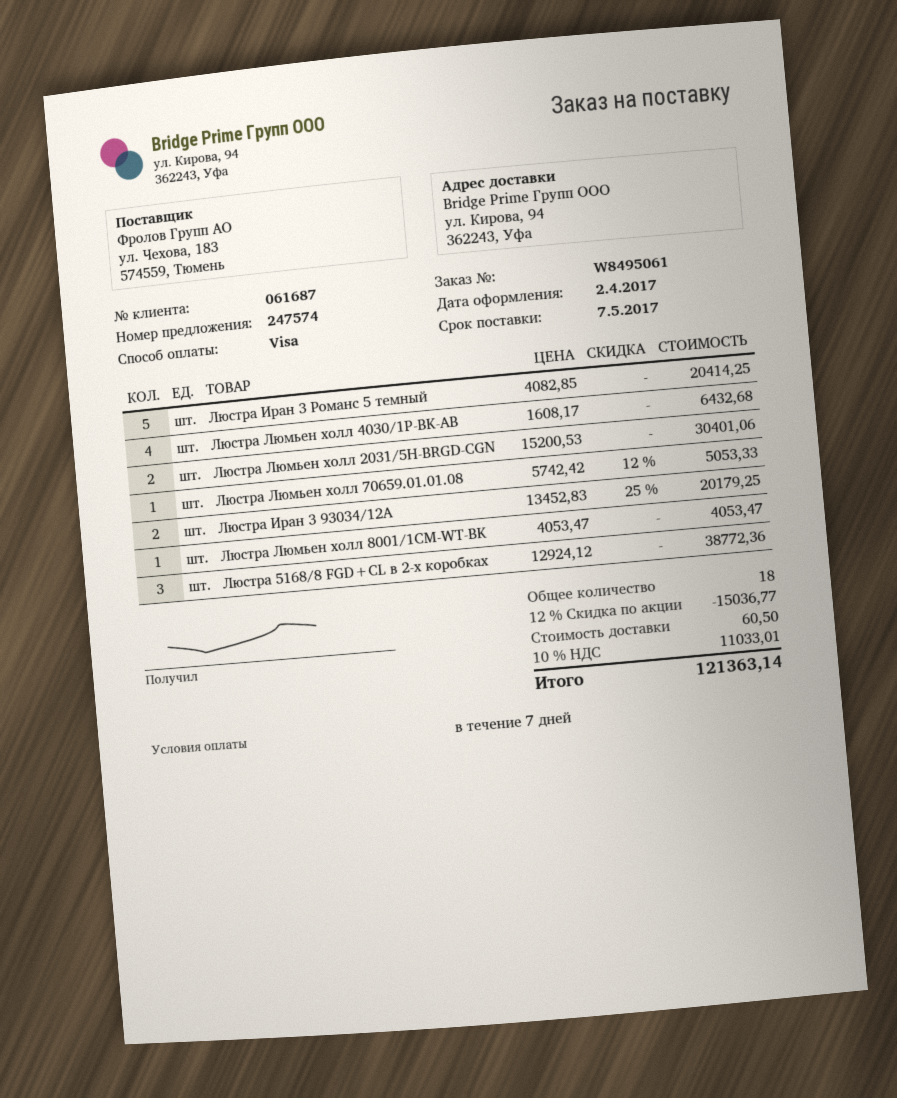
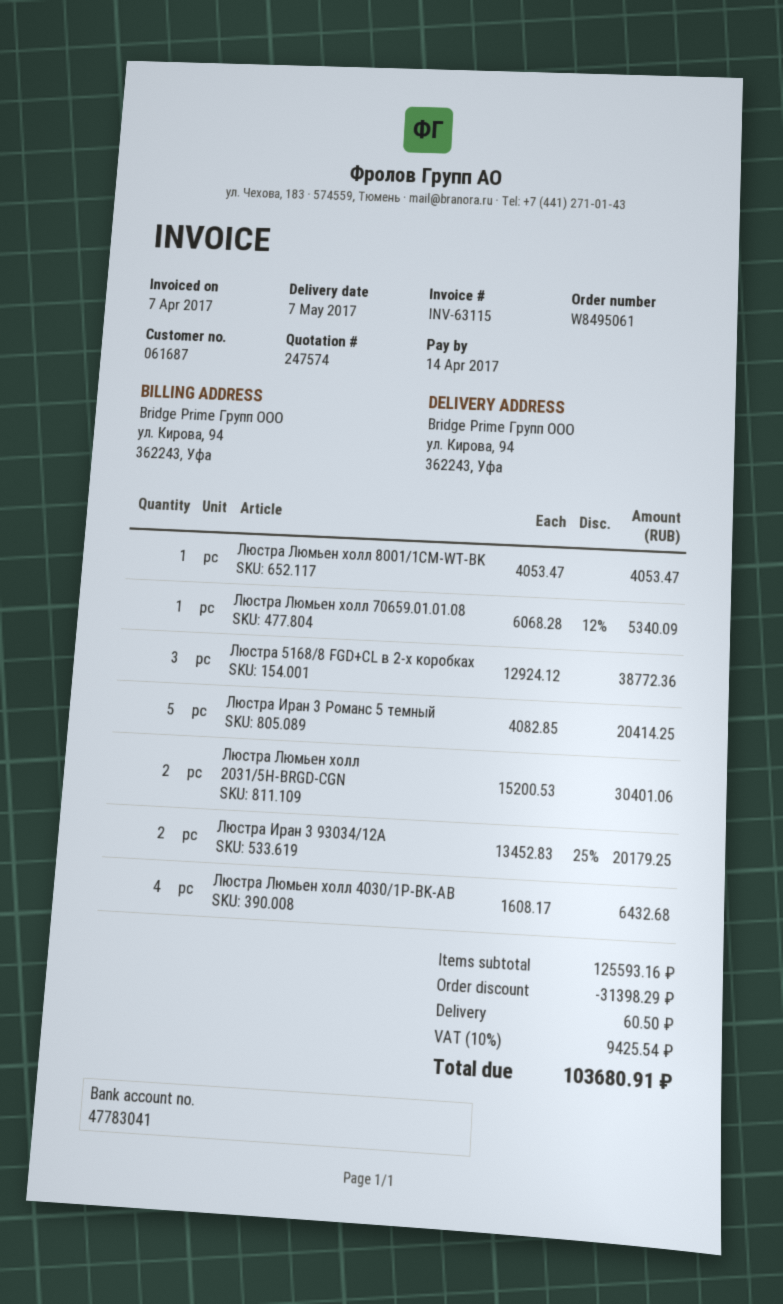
Люстра Люмьен холл 70659.01.01.08: 1 x 5742.42 - 12% = 5053.33 -> 1 x 6068.28 - 12% = 5340.09
discount: 15036.77 -> 31398.29
tax: 10% = 11033.01 -> 10% = 9425.54
total: 121363.14 -> 103680.91

